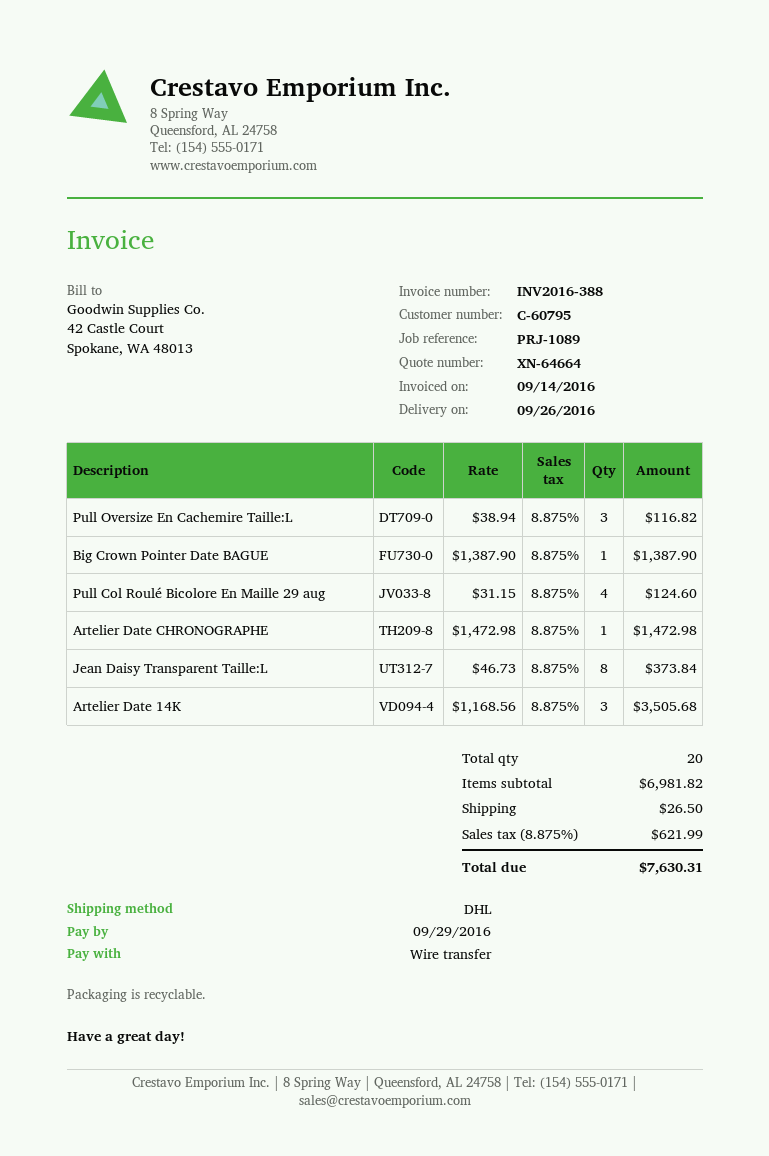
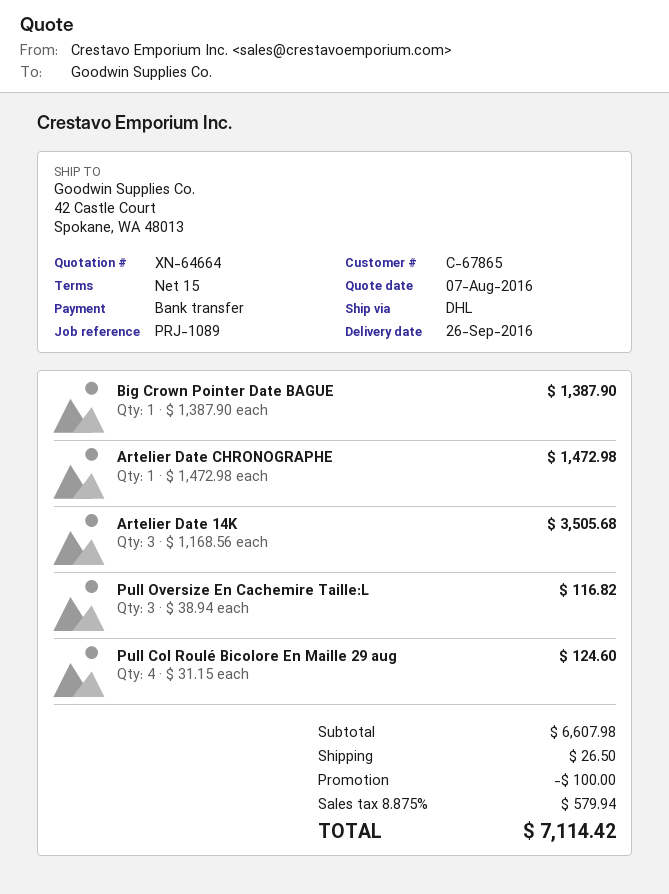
customer number: C-60795 -> C-67865
Jean Daisy Transparent Taille:L: 8 x 46.73 = 373.84 -> none
subtotal: 6981.82 -> 6607.98
discount: none -> 100.00
tax: 8.875% = 621.99 -> 8.875% = 579.94
total: 7630.31 -> 7114.42

